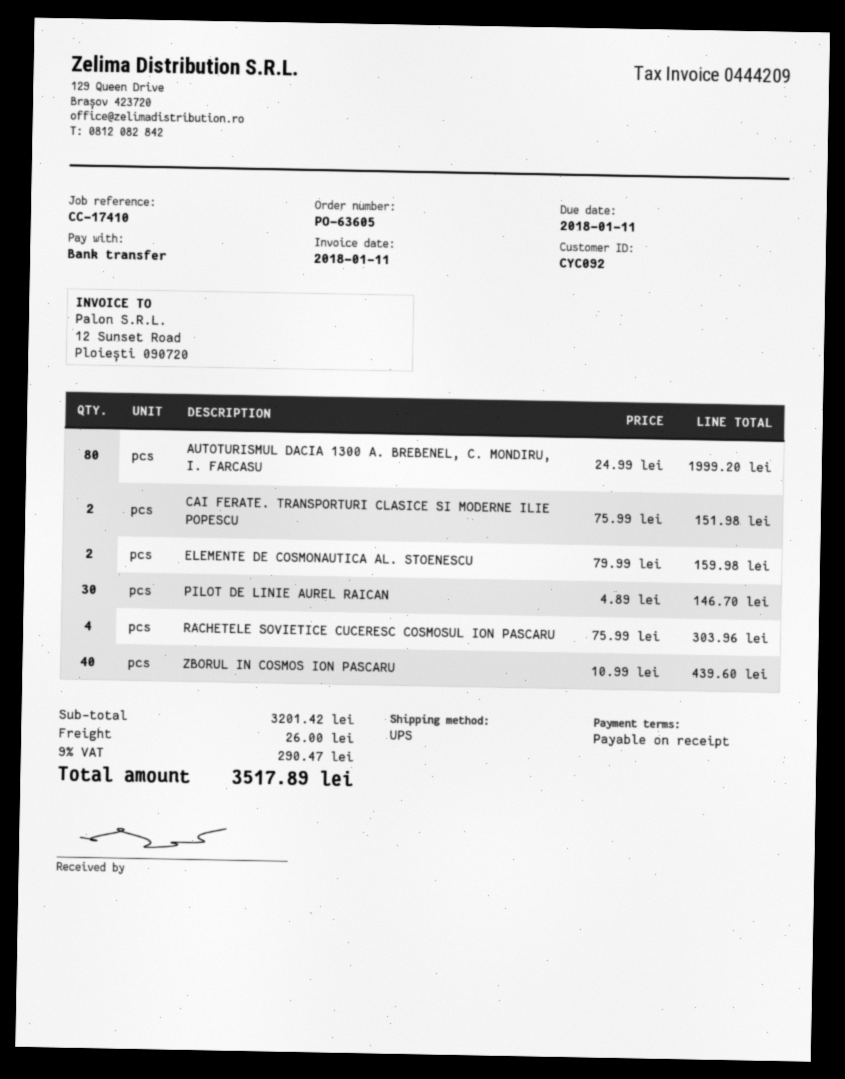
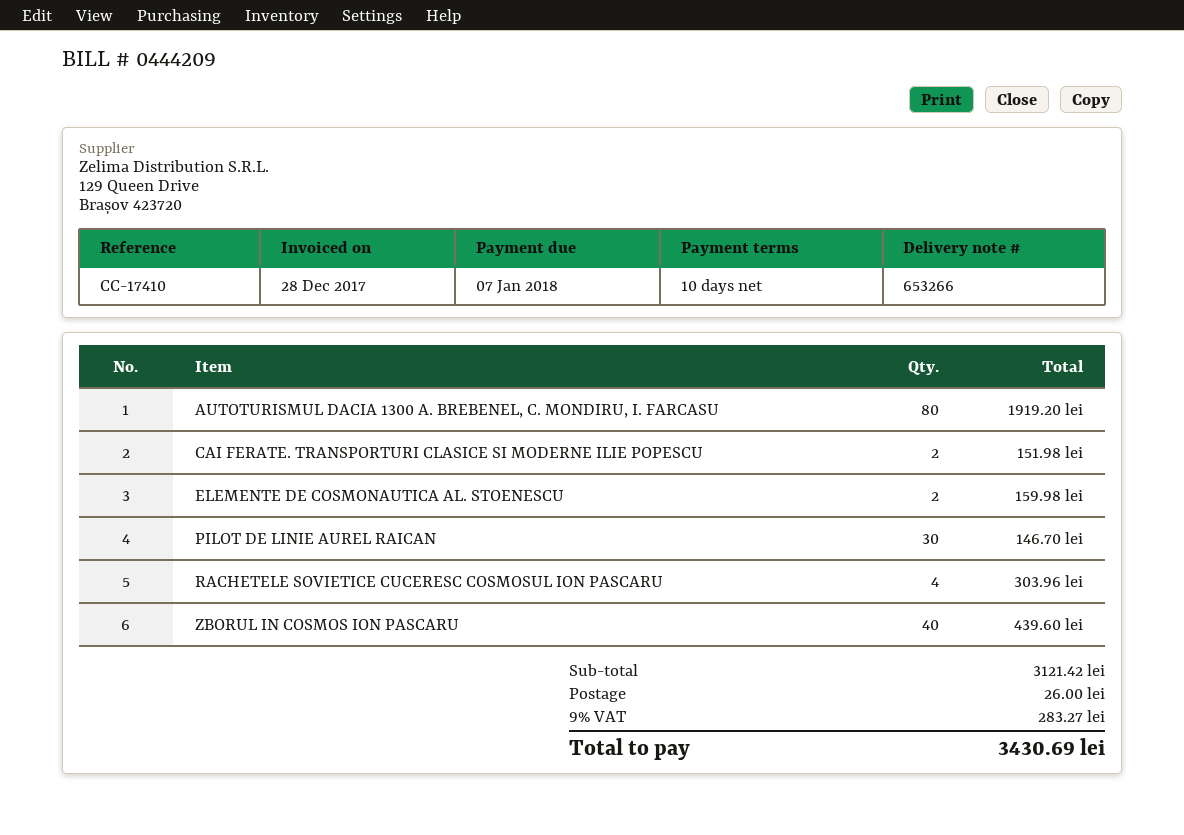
invoice date: 2018-01-11 -> 2017-12-28
payment terms: on receipt -> 10 days
due date: 2018-01-11 -> 2018-01-07
AUTOTURISMUL DACIA 1300 A. BREBENEL, C. MONDIRU, I. FARCASU: 80 for 1999.20 -> 80 for 1919.20
subtotal: 3201.42 -> 3121.42
tax: 9% = 290.47 -> 9% = 283.27
total: 3517.89 -> 3430.69

